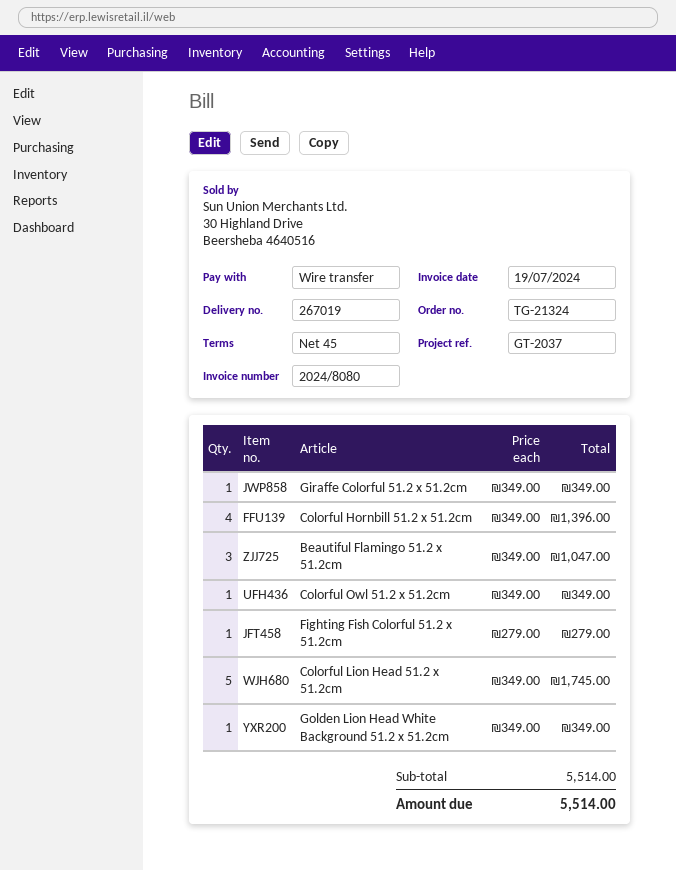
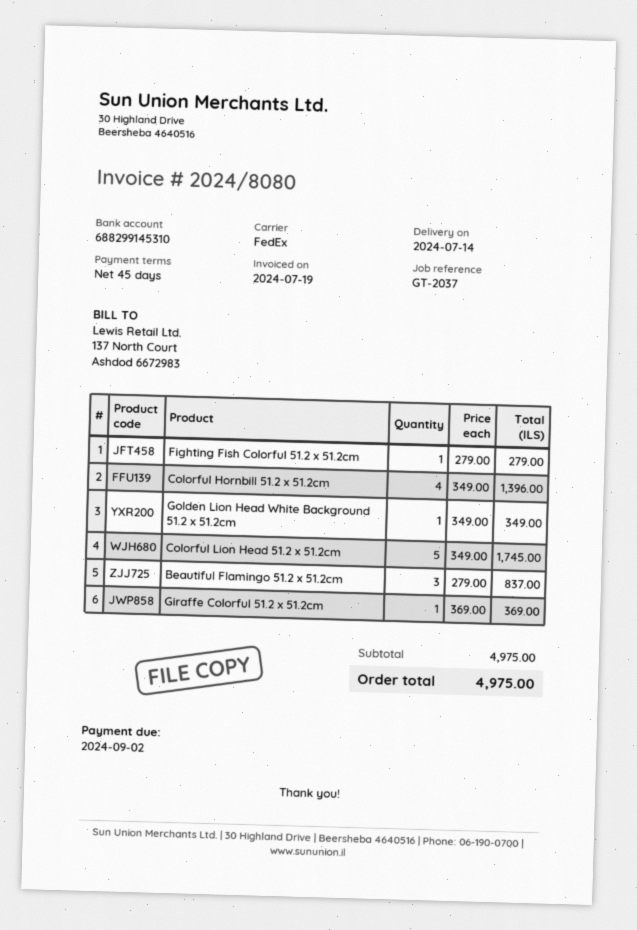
Giraffe Colorful 51.2 x 51.2cm: 1 x 349.00 = 349.00 -> 1 x 369.00 = 369.00
Beautiful Flamingo 51.2 x 51.2cm: 3 x 349.00 = 1047.00 -> 3 x 279.00 = 837.00
Colorful Owl 51.2 x 51.2cm: 1 x 349.00 = 349.00 -> none
subtotal: 5514.00 -> 4975.00
total: 5514.00 -> 4975.00

